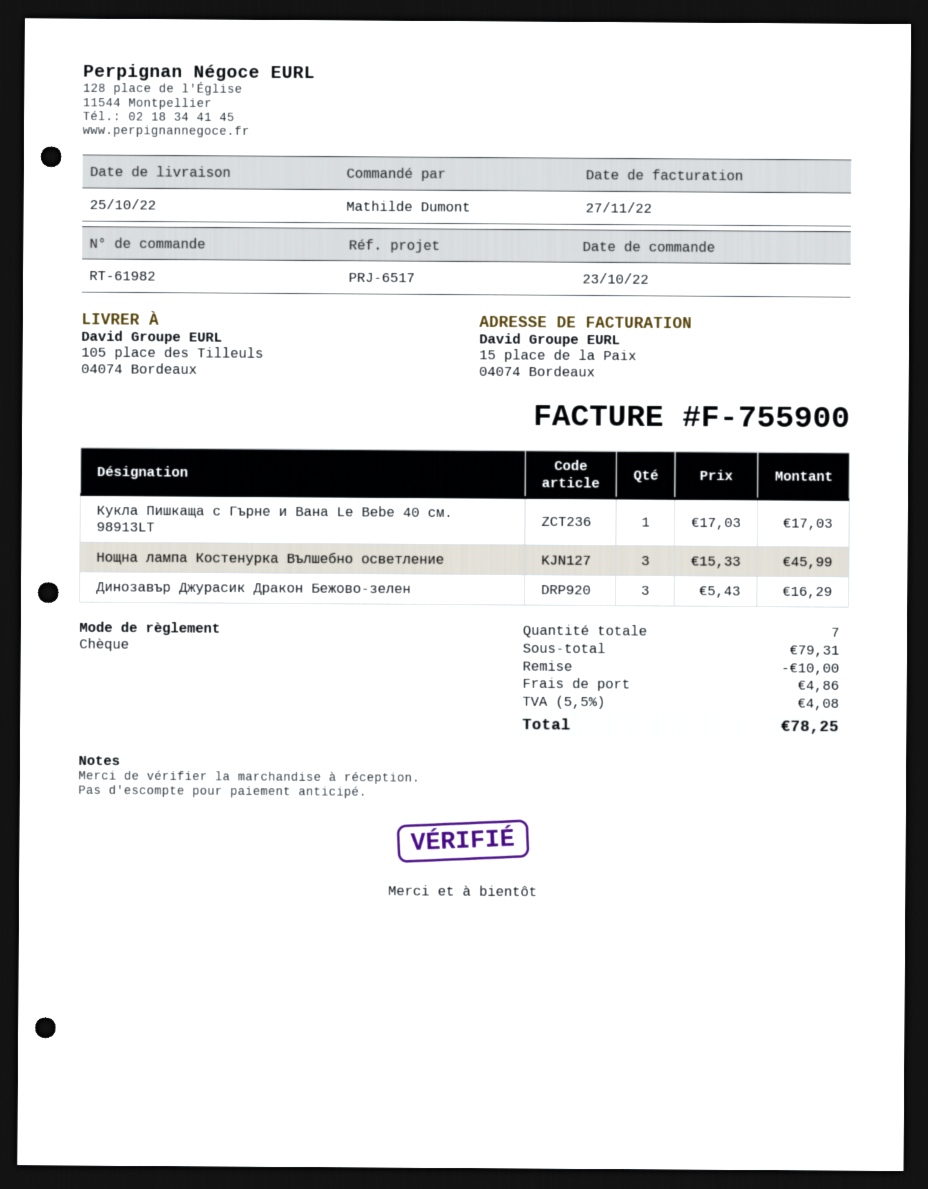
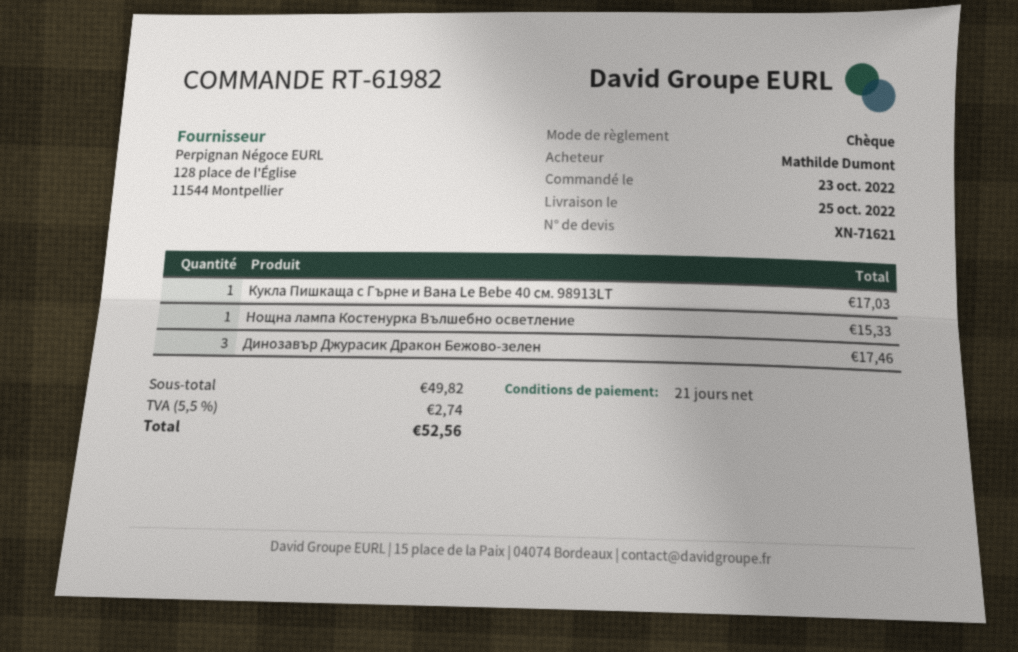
Нощна лампа Костенурка Вълшебно осветление: 3 for 45.99 -> 1 for 15.33
Динозавър Джурасик Дракон Бежово-зелен: 3 for 16.29 -> 3 for 17.46
subtotal: 79.31 -> 49.82
discount: 10.00 -> none
shipping: 4.86 -> none
tax: 5.5% = 4.08 -> 5.5% = 2.74
total: 78.25 -> 52.56

